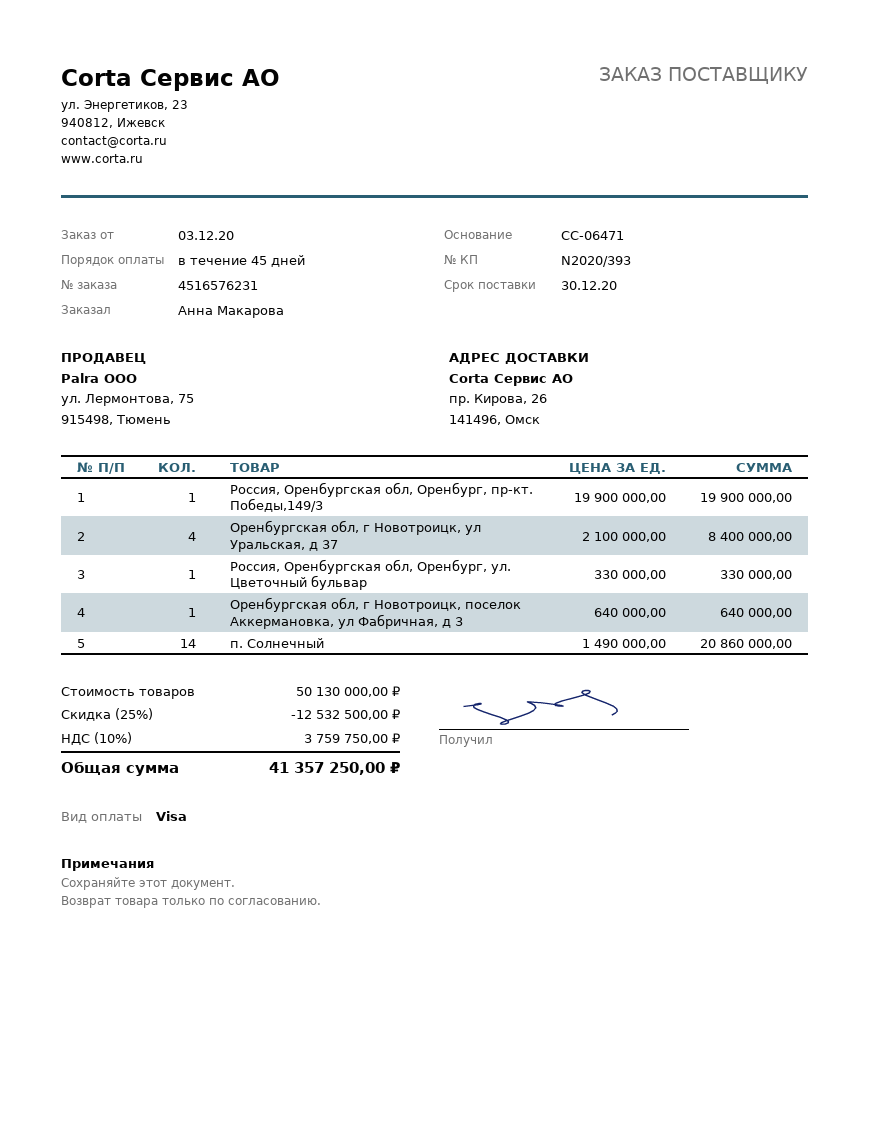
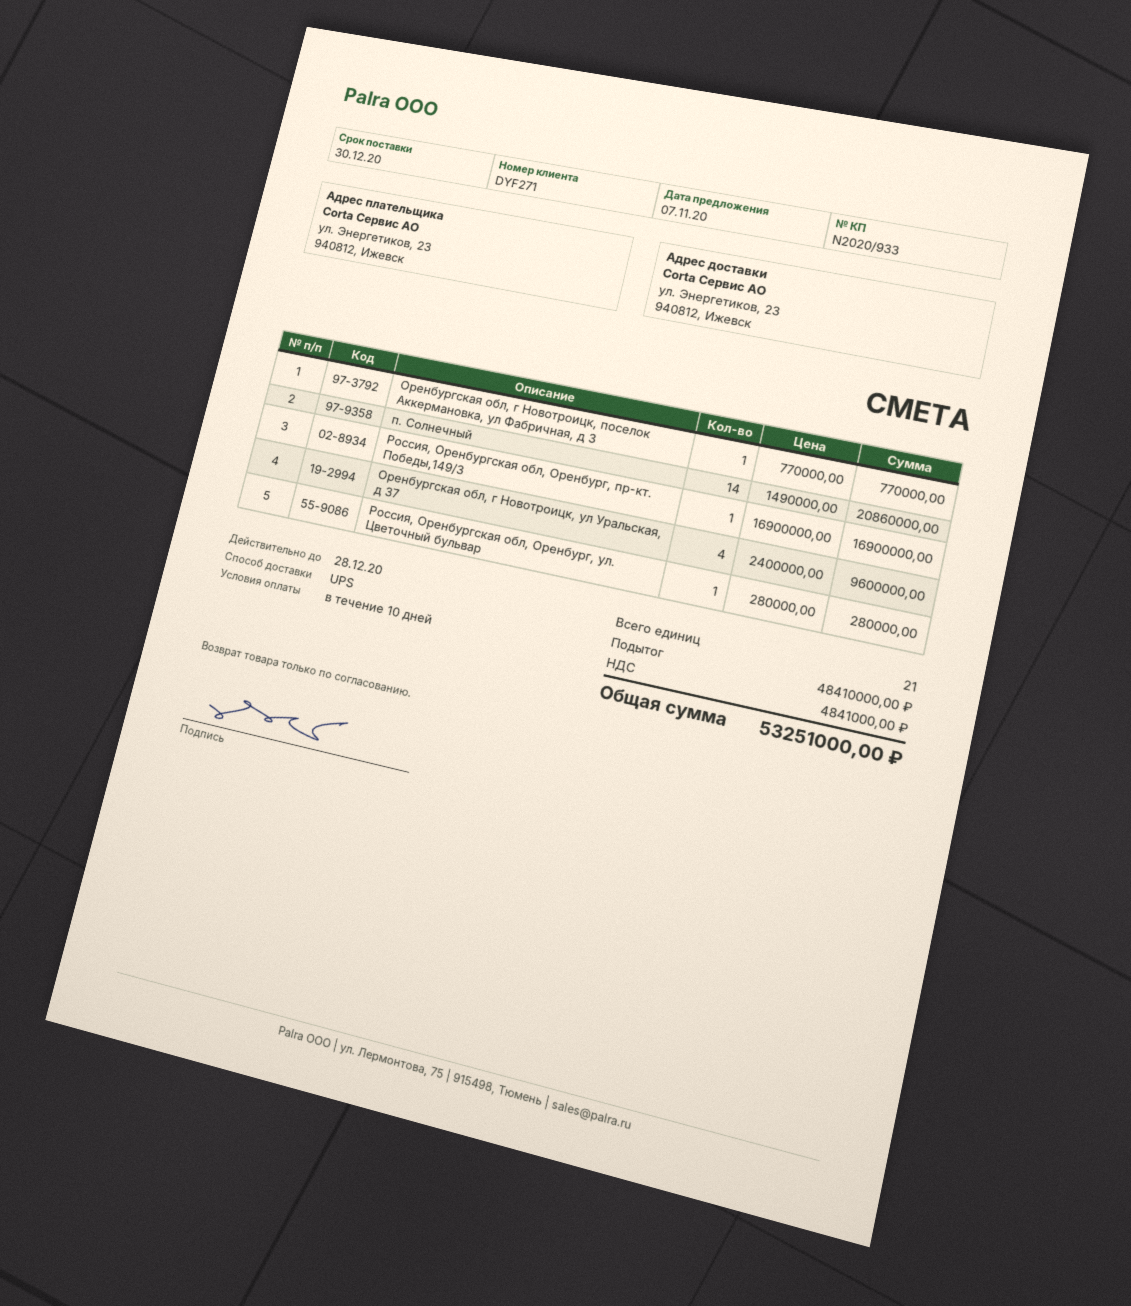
quote number: N2020/393 -> N2020/933
payment terms: 45 days -> 10 days
ship to: пр. Кирова, 26, 141496, Омск -> ул. Энергетиков, 23, 940812, Ижевск
Россия, Оренбургская обл, Оренбург, пр-кт. Победы,149/3: 1 x 19900000.00 = 19900000.00 -> 1 x 16900000.00 = 16900000.00
Оренбургская обл, г Новотроицк, ул Уральская, д 37: 4 x 2100000.00 = 8400000.00 -> 4 x 2400000.00 = 9600000.00
Россия, Оренбургская обл, Оренбург, ул. Цветочный бульвар: 1 x 330000.00 = 330000.00 -> 1 x 280000.00 = 280000.00
Оренбургская обл, г Новотроицк, поселок Аккермановка, ул Фабричная, д 3: 1 x 640000.00 = 640000.00 -> 1 x 770000.00 = 770000.00
subtotal: 50130000.00 -> 48410000.00
discount: 25% = 12532500.00 -> none
tax: 3759750.00 -> 4841000.00
total: 41357250.00 -> 53251000.00

